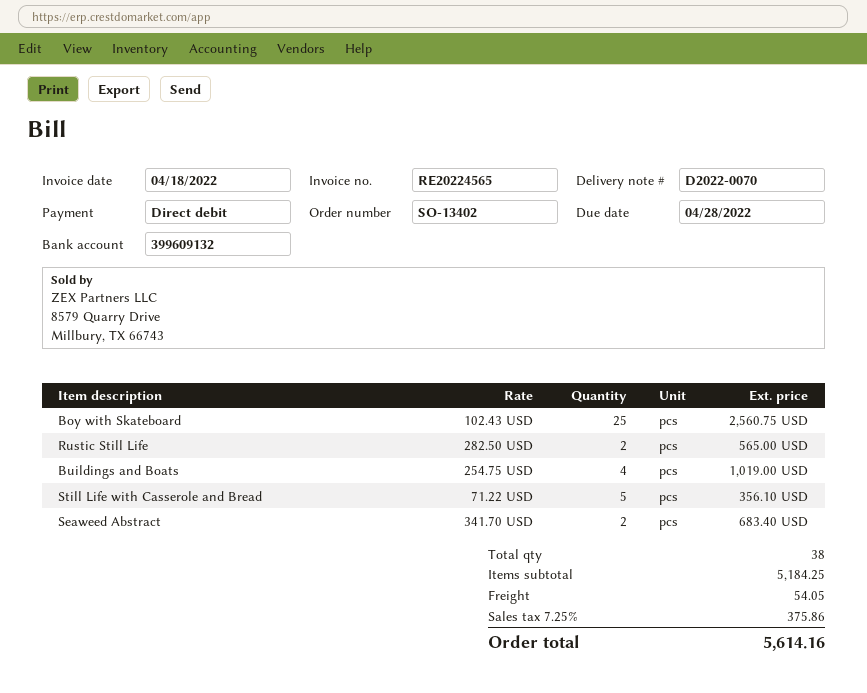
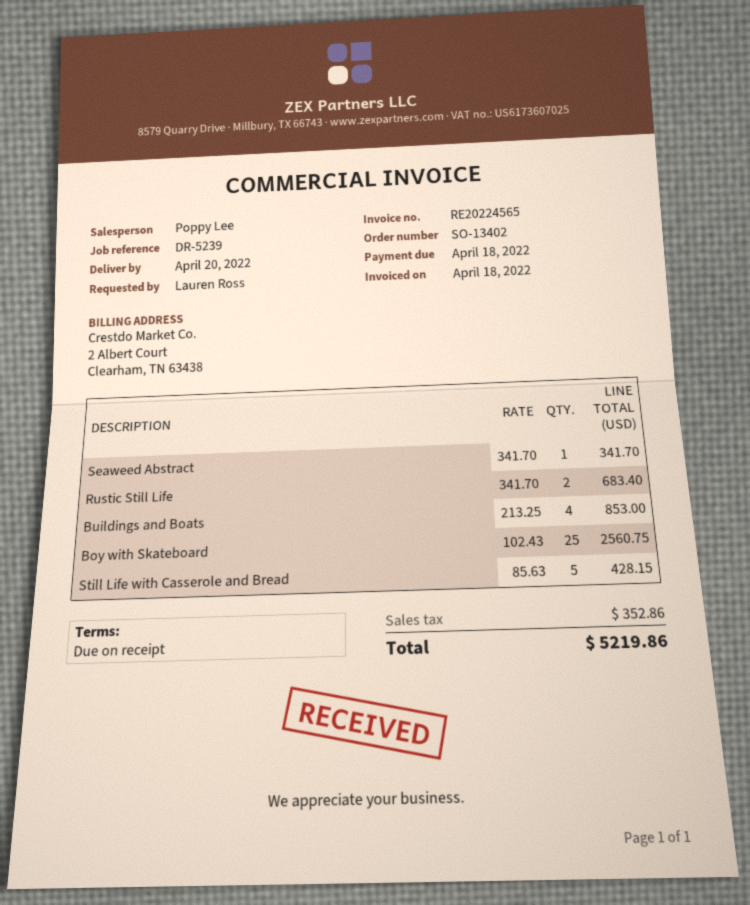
due date: 2022-04-28 -> 2022-04-18
Rustic Still Life: 2 x 282.50 = 565.00 -> 2 x 341.70 = 683.40
Buildings and Boats: 4 x 254.75 = 1019.00 -> 4 x 213.25 = 853.00
Still Life with Casserole and Bread: 5 x 71.22 = 356.10 -> 5 x 85.63 = 428.15
Seaweed Abstract: 2 x 341.70 = 683.40 -> 1 x 341.70 = 341.70
shipping: 54.05 -> none
tax: 375.86 -> 352.86
total: 5614.16 -> 5219.86

